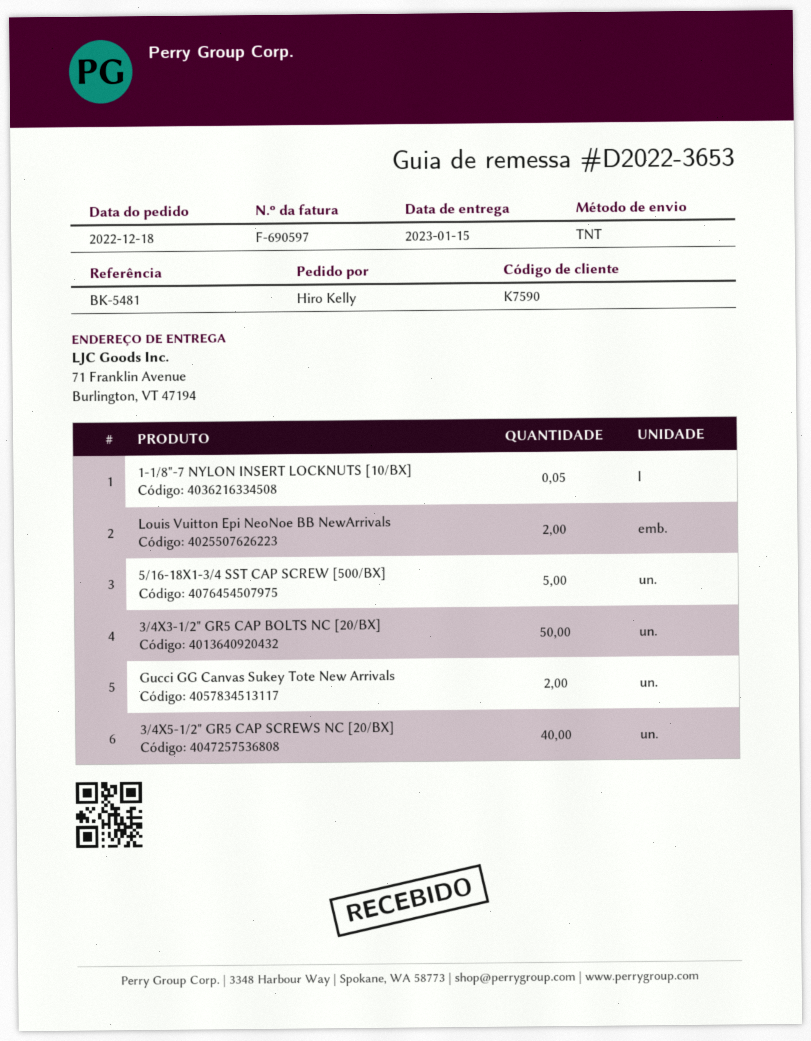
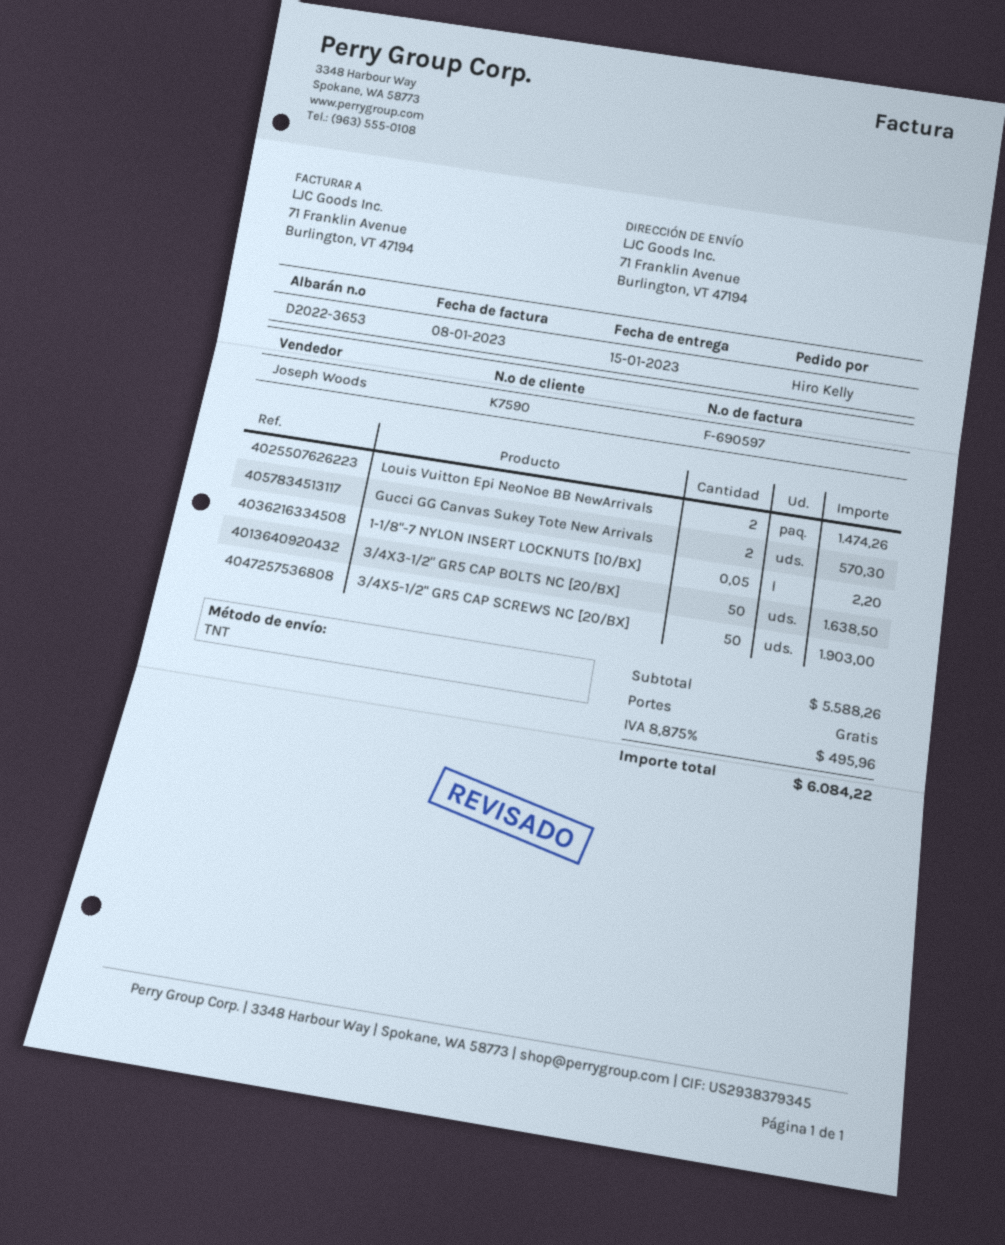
5/16-18X1-3/4 SST CAP SCREW [500/BX]: 5 -> none
3/4X5-1/2" GR5 CAP SCREWS NC [20/BX]: 40 -> 50

